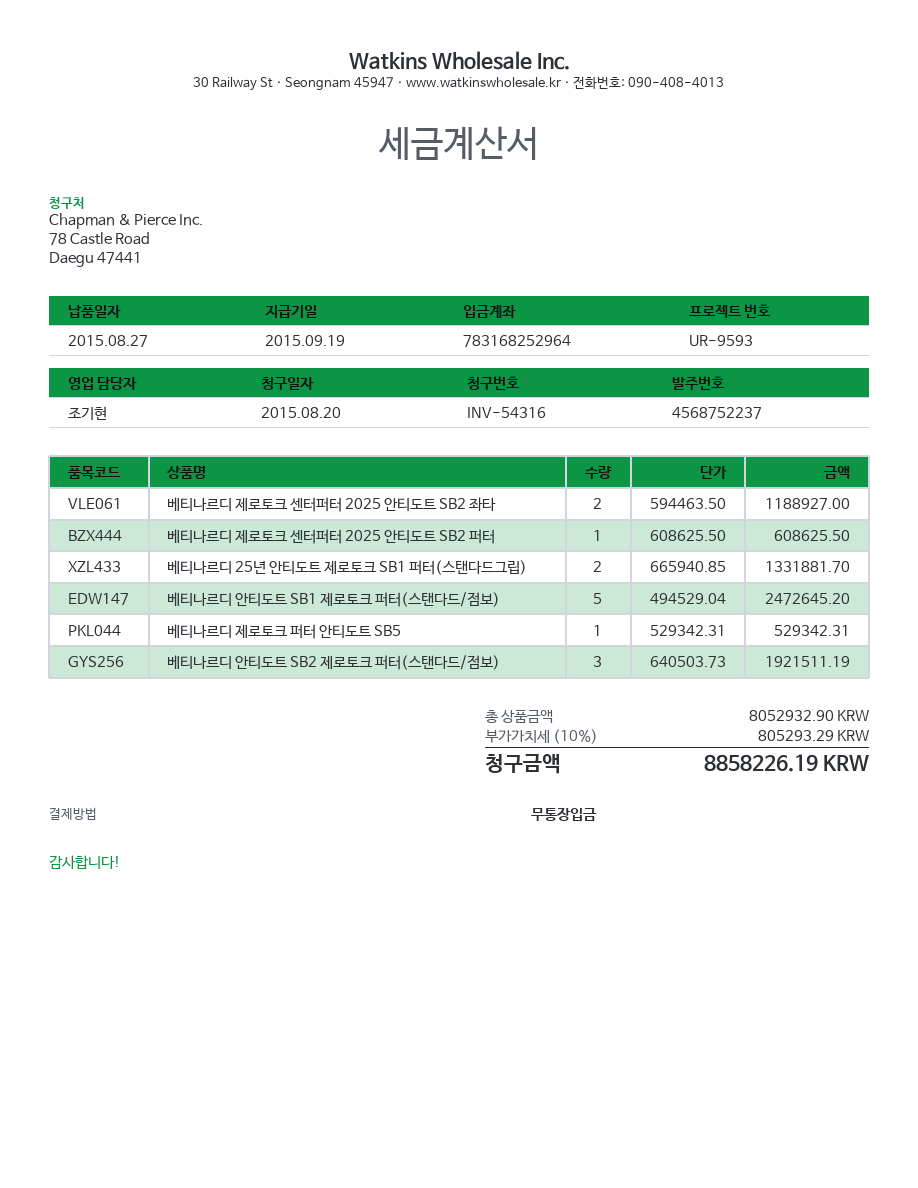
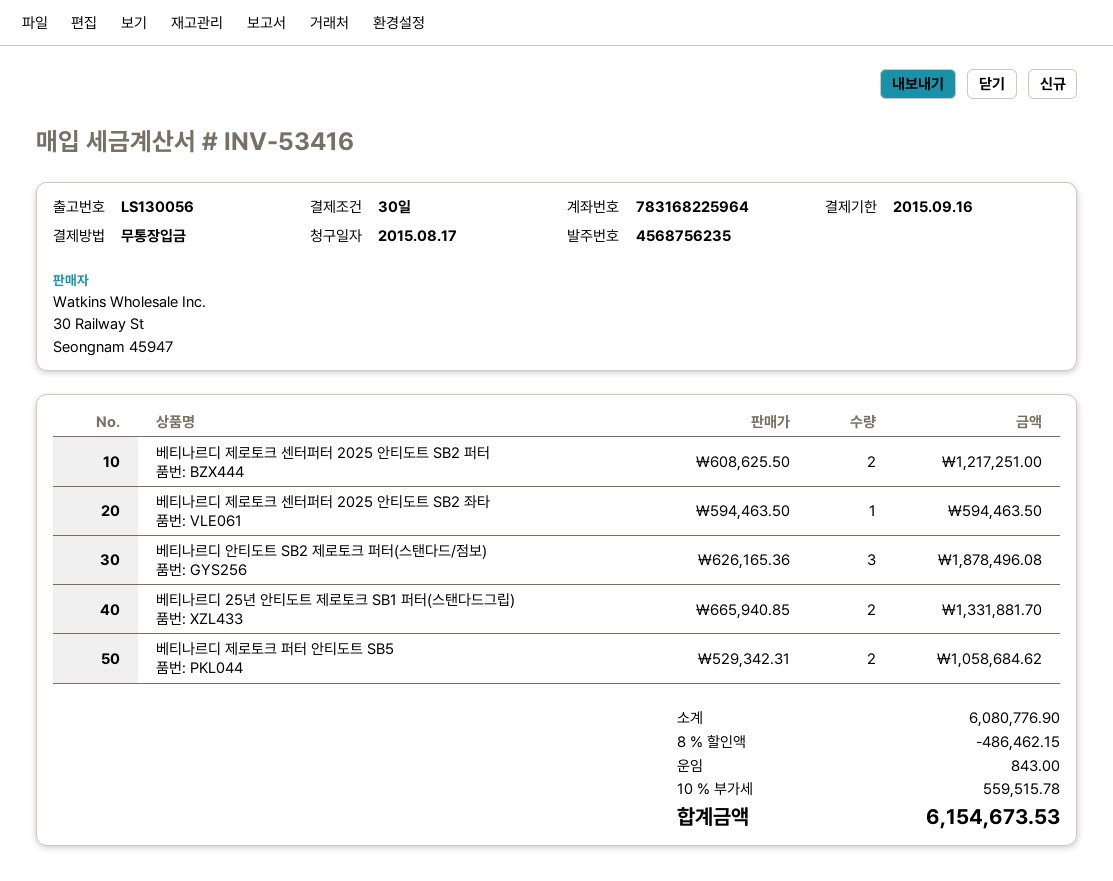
order number: 4568752237 -> 4568756235
invoice number: INV-54316 -> INV-53416
invoice date: 2015-08-20 -> 2015-08-17
due date: 2015-09-19 -> 2015-09-16
bank account: 783168252964 -> 783168225964
베티나르디 제로토크 센터퍼터 2025 안티도트 SB2 좌타: 2 x 594463.50 = 1188927.00 -> 1 x 594463.50 = 594463.50
베티나르디 제로토크 센터퍼터 2025 안티도트 SB2 퍼터: 1 x 608625.50 = 608625.50 -> 2 x 608625.50 = 1217251.00
베티나르디 안티도트 SB1 제로토크 퍼터(스탠다드/점보): 5 x 494529.04 = 2472645.20 -> none
베티나르디 제로토크 퍼터 안티도트 SB5: 1 x 529342.31 = 529342.31 -> 2 x 529342.31 = 1058684.62
베티나르디 안티도트 SB2 제로토크 퍼터(스탠다드/점보): 3 x 640503.73 = 1921511.19 -> 3 x 626165.36 = 1878496.08
subtotal: 8052932.90 -> 6080776.90
discount: none -> 8% = 486462.15
shipping: none -> 843.00
tax: 10% = 805293.29 -> 10% = 559515.78
total: 8858226.19 -> 6154673.53

